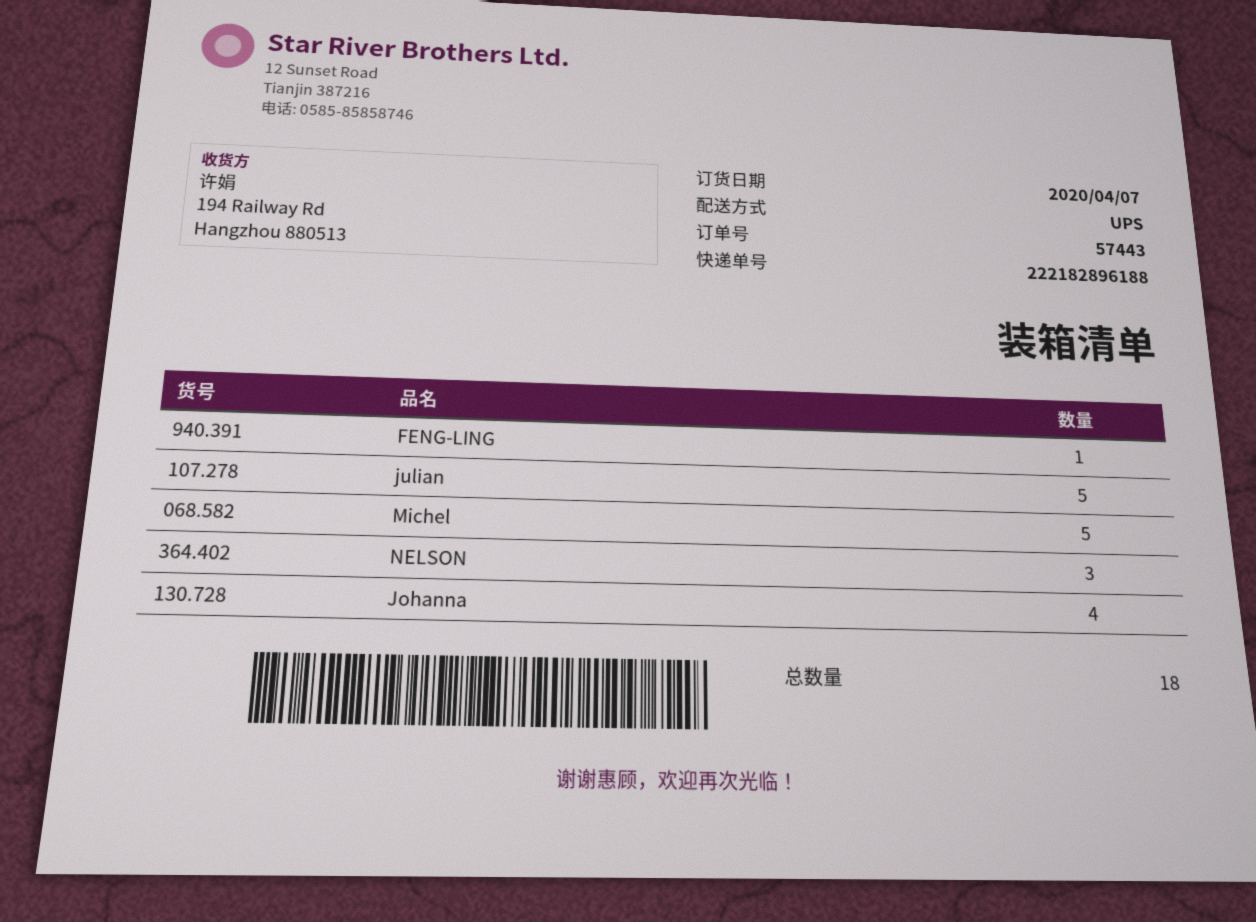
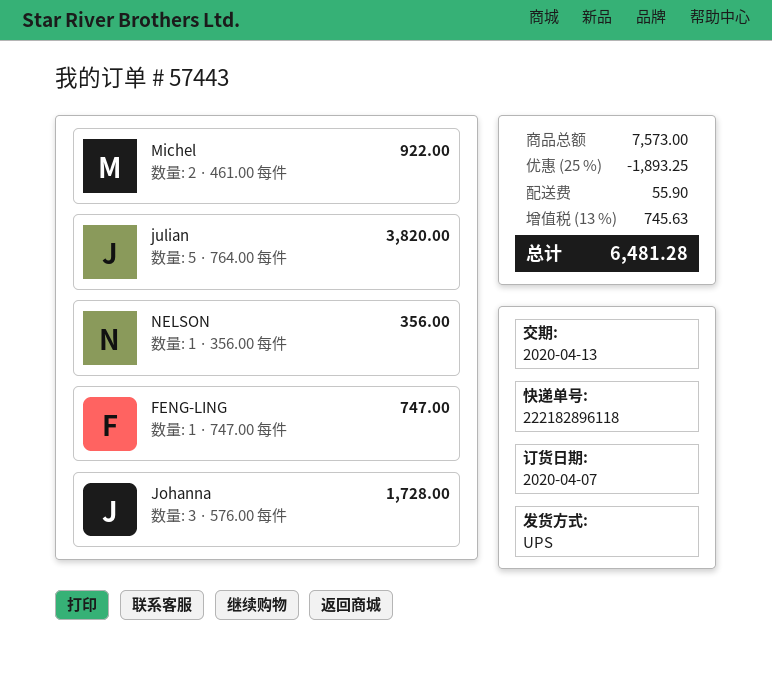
tracking number: 222182896188 -> 222182896118
Michel: 5 -> 2
NELSON: 3 -> 1
Johanna: 4 -> 3

